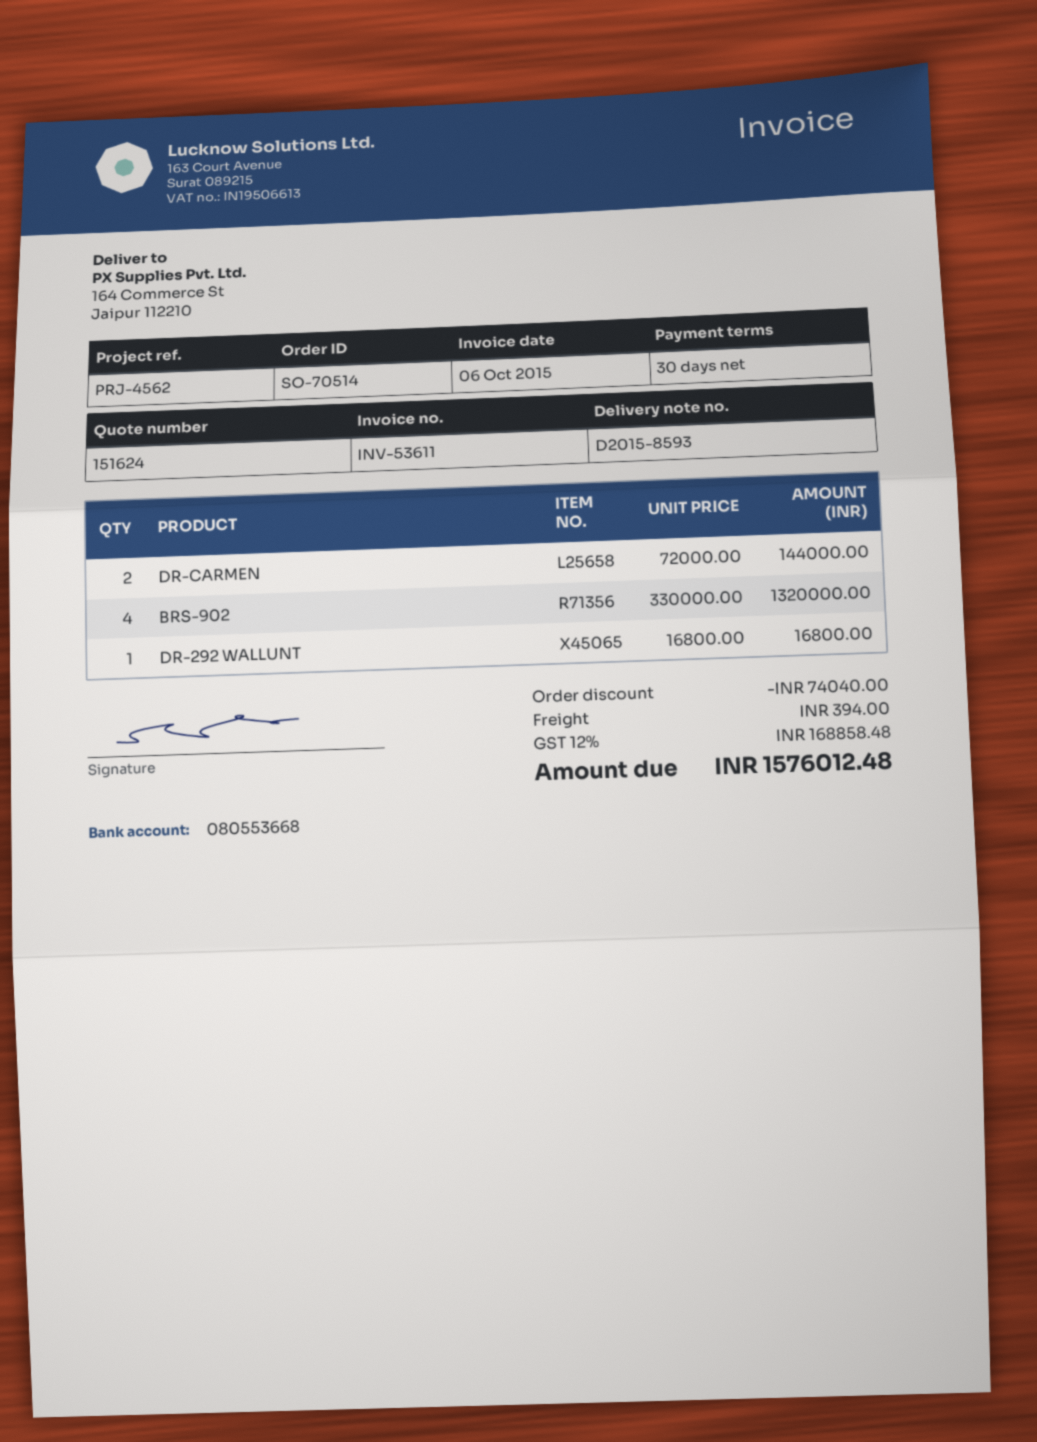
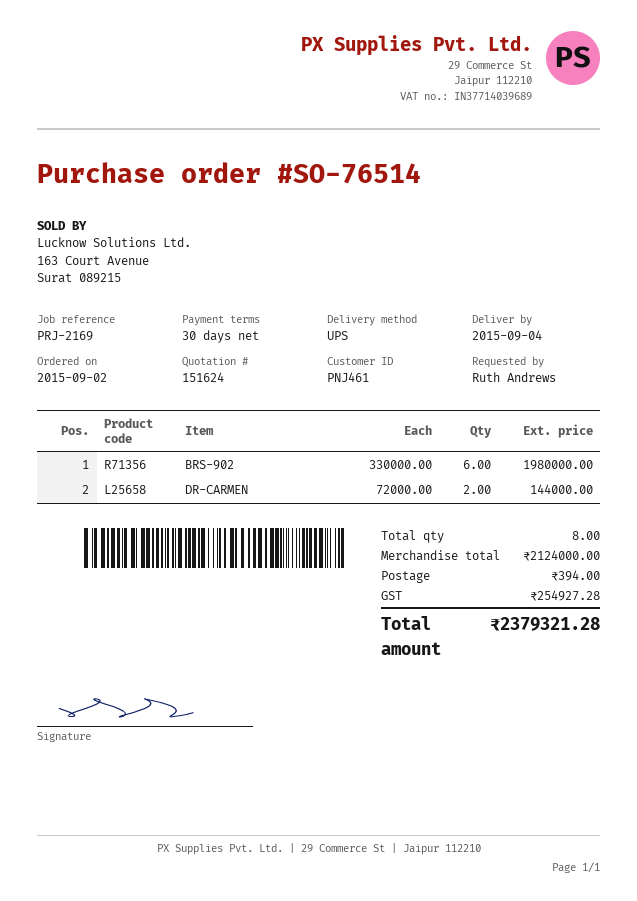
order number: SO-70514 -> SO-76514
reference: PRJ-4562 -> PRJ-2169
BRS-902: 4 x 330000.00 = 1320000.00 -> 6 x 330000.00 = 1980000.00
DR-292 WALLUNT: 1 x 16800.00 = 16800.00 -> none
discount: 74040.00 -> none
tax: 168858.48 -> 254927.28
total: 1576012.48 -> 2379321.28

